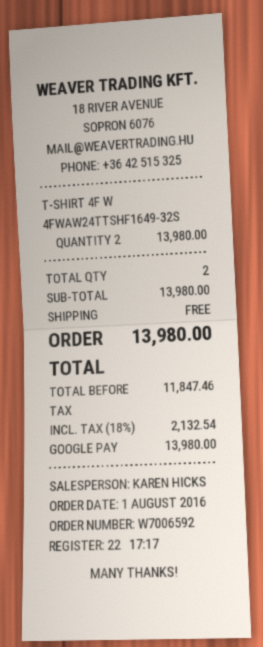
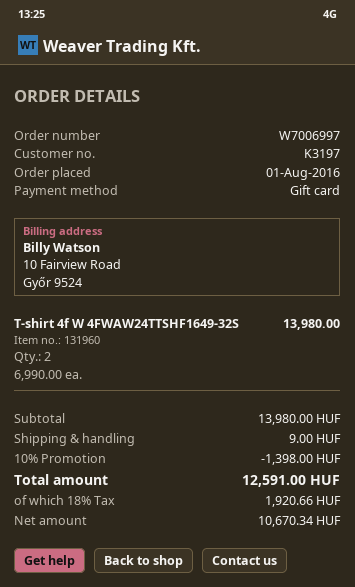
order number: W7006592 -> W7006997
payment method: Google Pay -> gift card
discount: none -> 10% = 1398.00
shipping: 0.00 -> 9.00
net: 11847.46 -> 10670.34
tax: 18% = 2132.54 -> 18% = 1920.66
total: 13980.00 -> 12591.00

